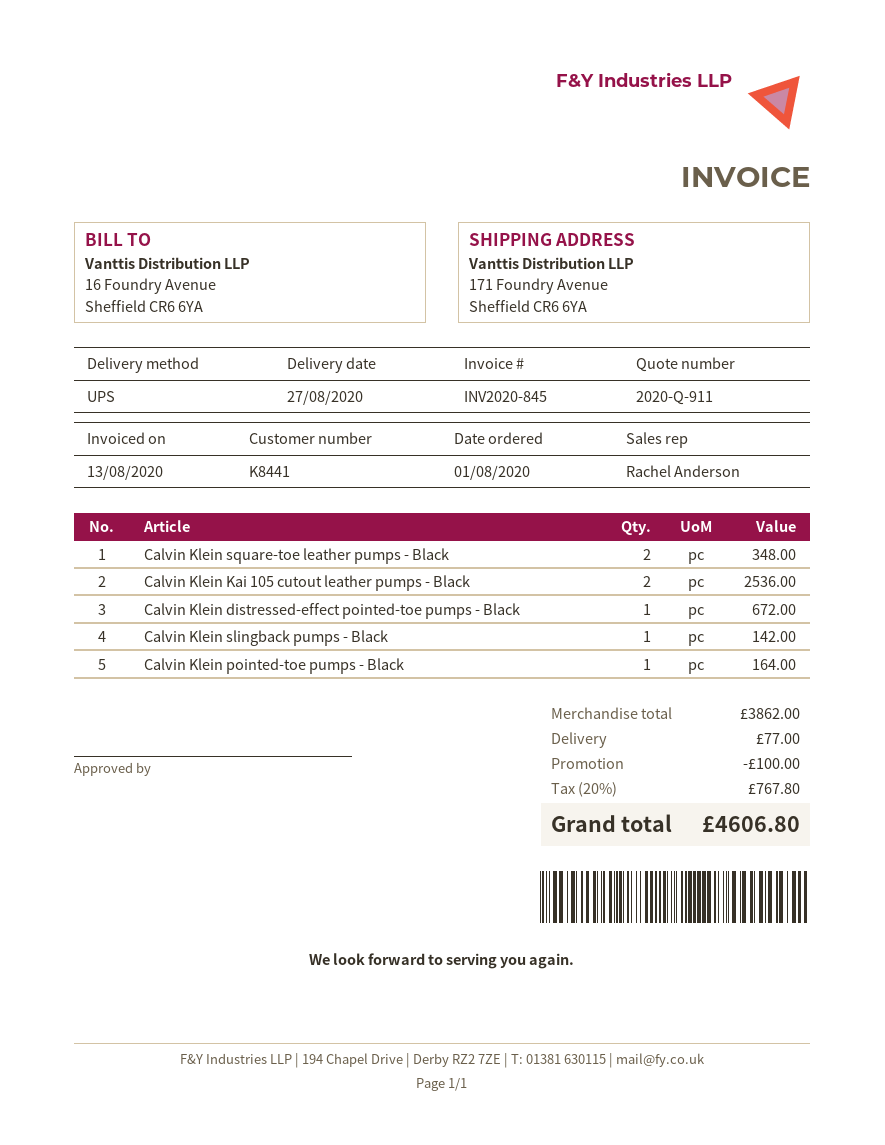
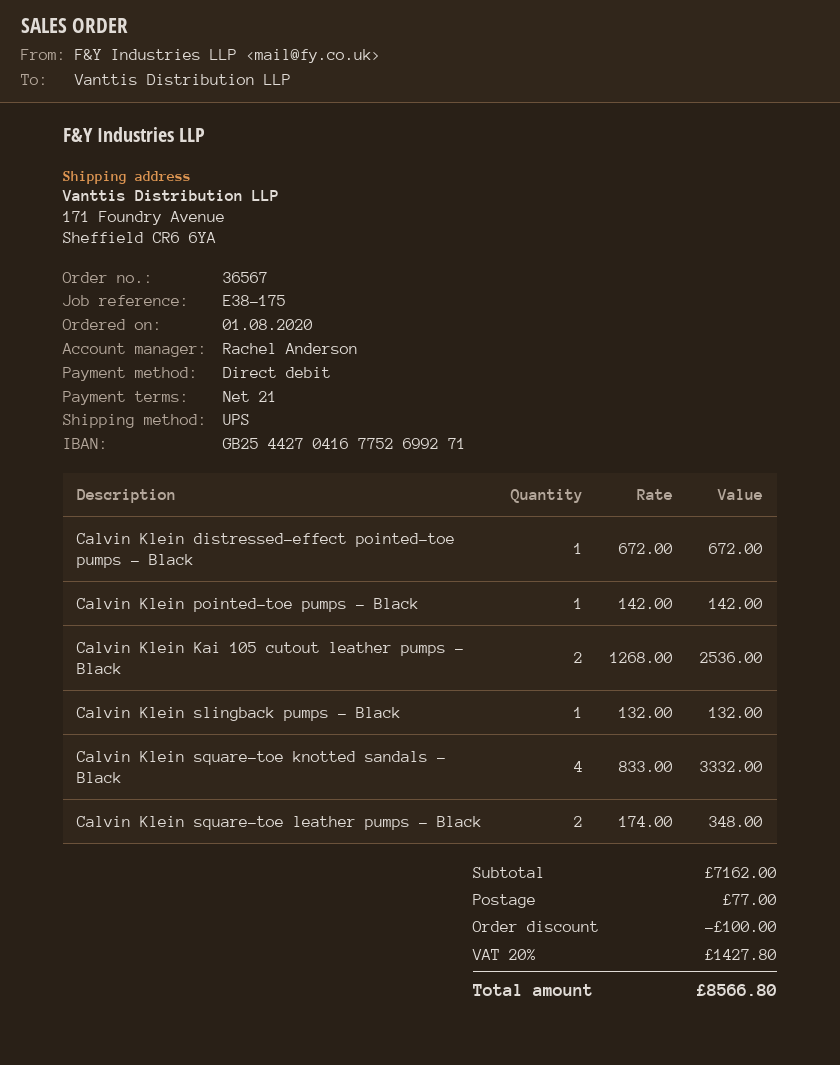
Calvin Klein slingback pumps - Black: 1 for 142.00 -> 1 for 132.00
Calvin Klein pointed-toe pumps - Black: 1 for 164.00 -> 1 for 142.00
Calvin Klein square-toe knotted sandals - Black: none -> 4 for 3332.00
subtotal: 3862.00 -> 7162.00
tax: 20% = 767.80 -> 20% = 1427.80
total: 4606.80 -> 8566.80

